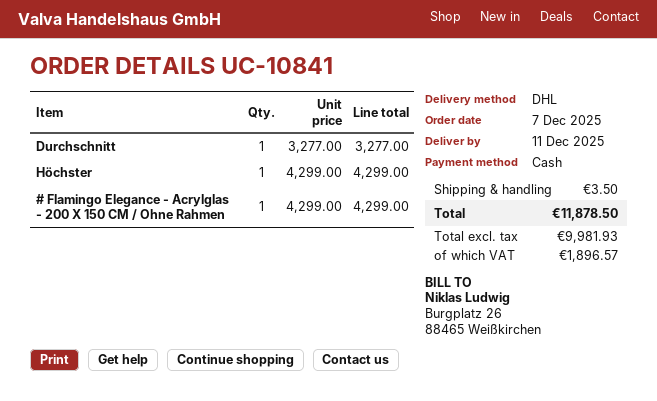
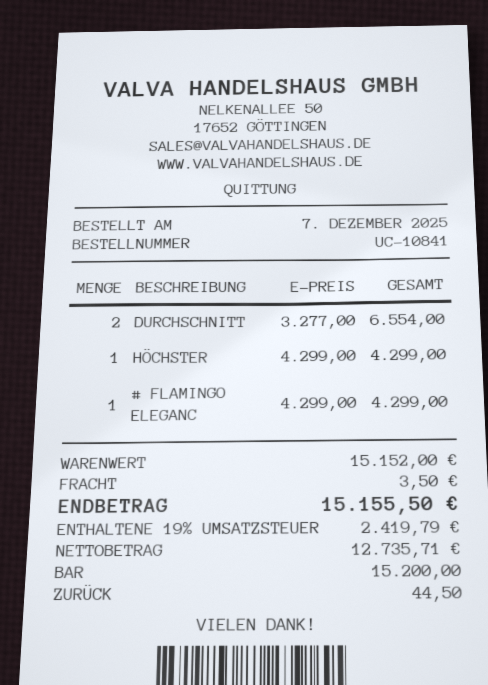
Durchschnitt: 1 x 3277.00 = 3277.00 -> 2 x 3277.00 = 6554.00
net: 9981.93 -> 12735.71
tax: 1896.57 -> 2419.79
total: 11878.50 -> 15155.50

